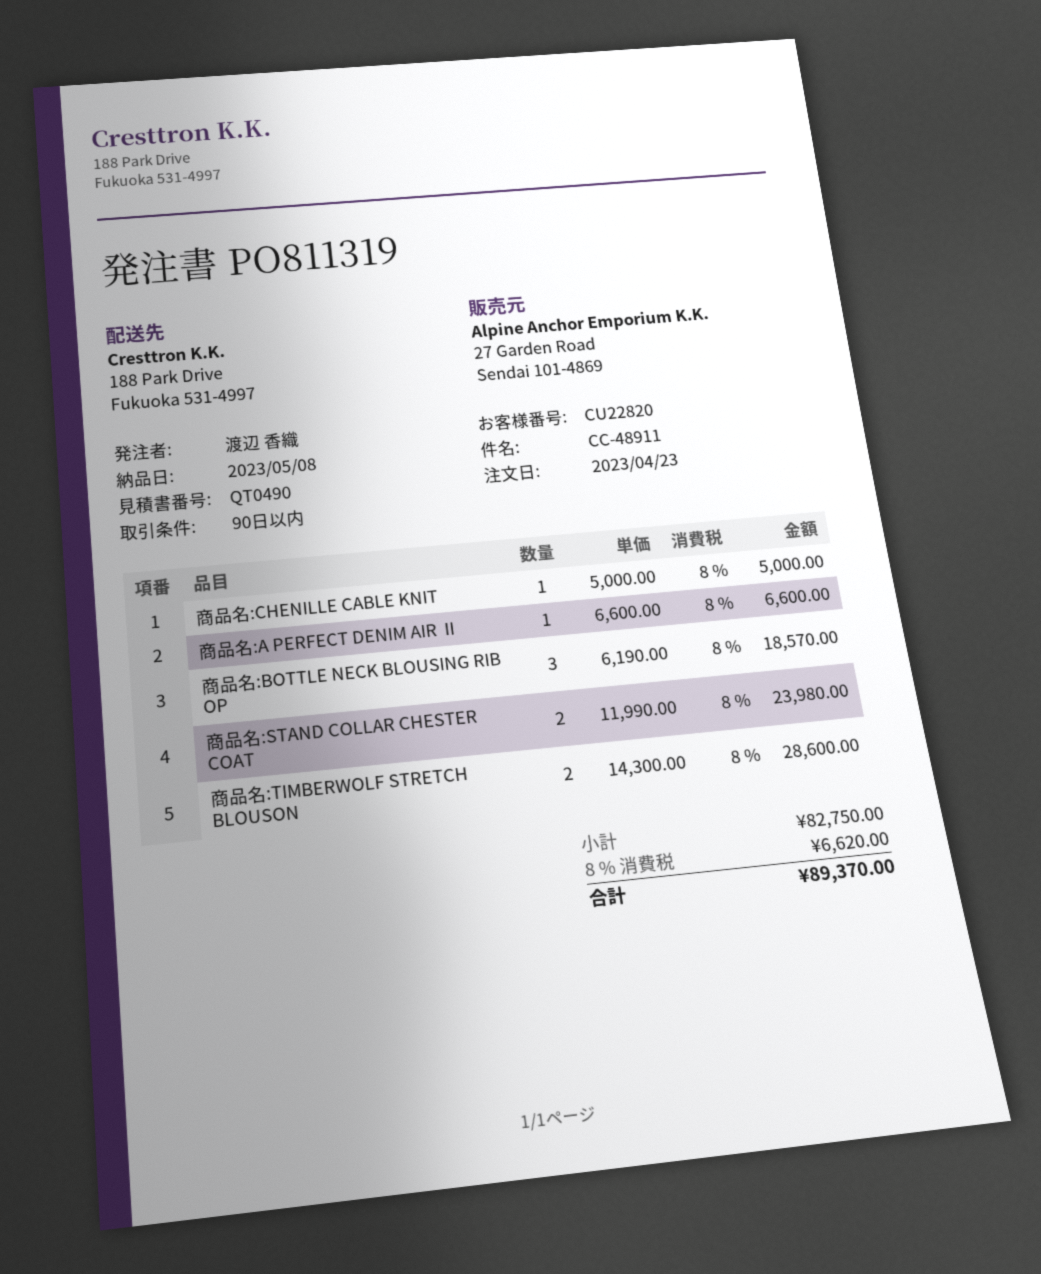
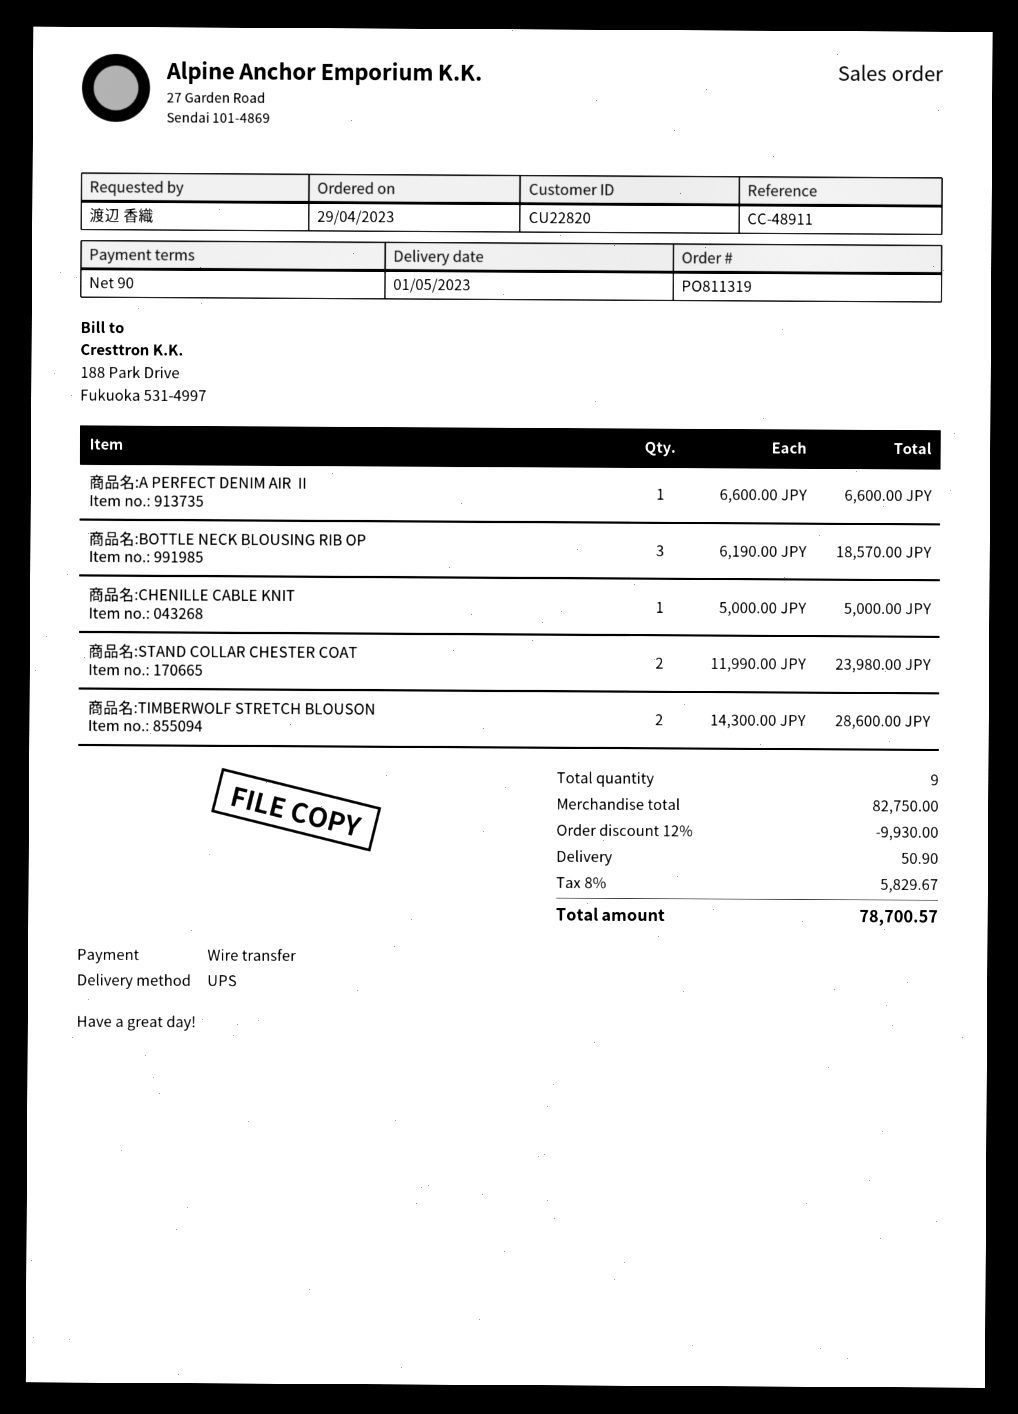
order date: 2023-04-23 -> 2023-04-29
delivery date: 2023-05-08 -> 2023-05-01
discount: none -> 12% = 9930.00
shipping: none -> 50.90
tax: 8% = 6620.00 -> 8% = 5829.67
total: 89370.00 -> 78700.57

